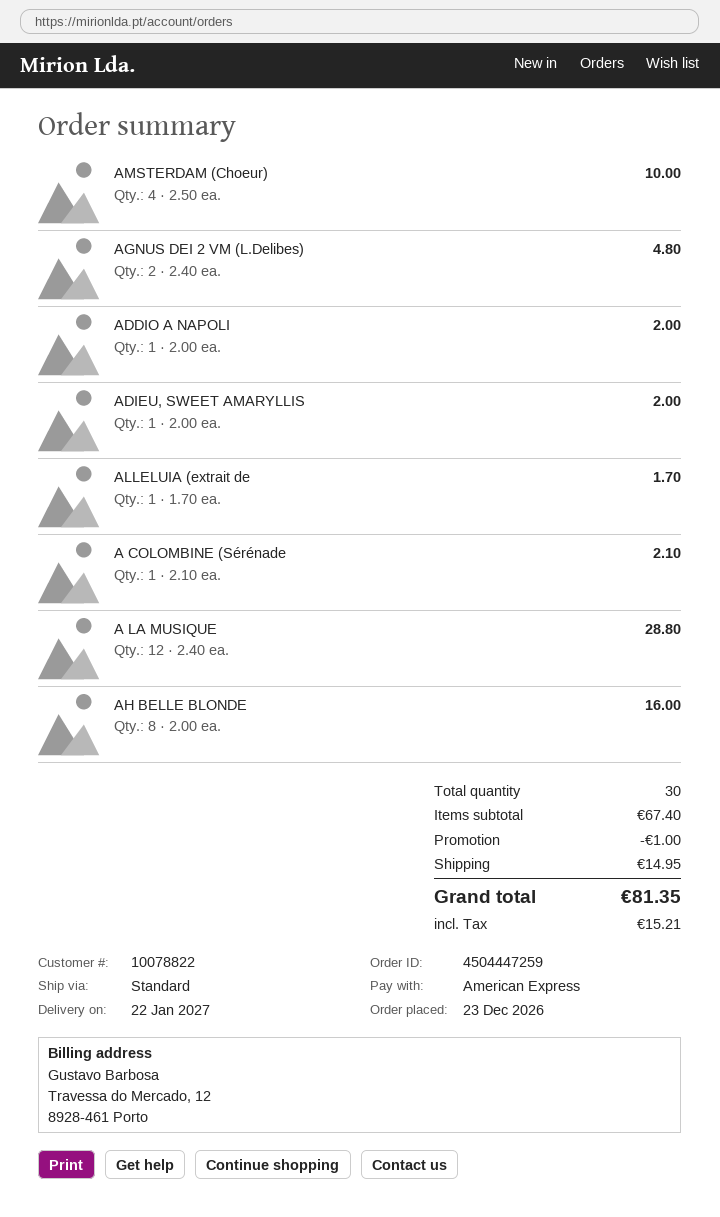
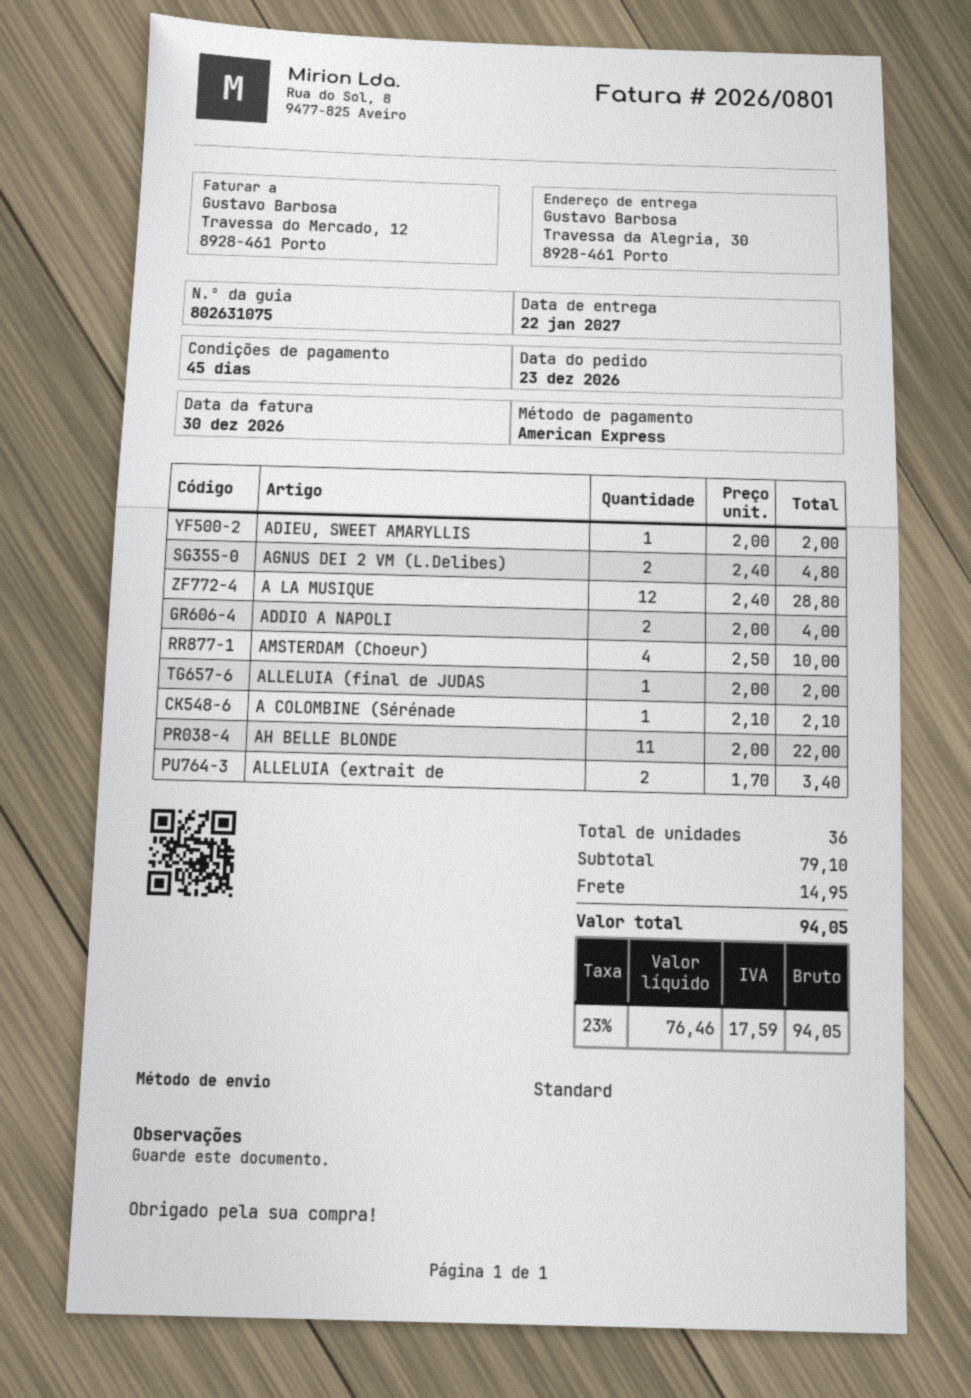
ADDIO A NAPOLI: 1 x 2.00 = 2.00 -> 2 x 2.00 = 4.00
ALLELUIA (extrait de: 1 x 1.70 = 1.70 -> 2 x 1.70 = 3.40
AH BELLE BLONDE: 8 x 2.00 = 16.00 -> 11 x 2.00 = 22.00
ALLELUIA (final de JUDAS: none -> 1 x 2.00 = 2.00
total quantity: 30 -> 36
subtotal: 67.40 -> 79.10
discount: 1.00 -> none
tax: 15.21 -> 17.59
total: 81.35 -> 94.05

